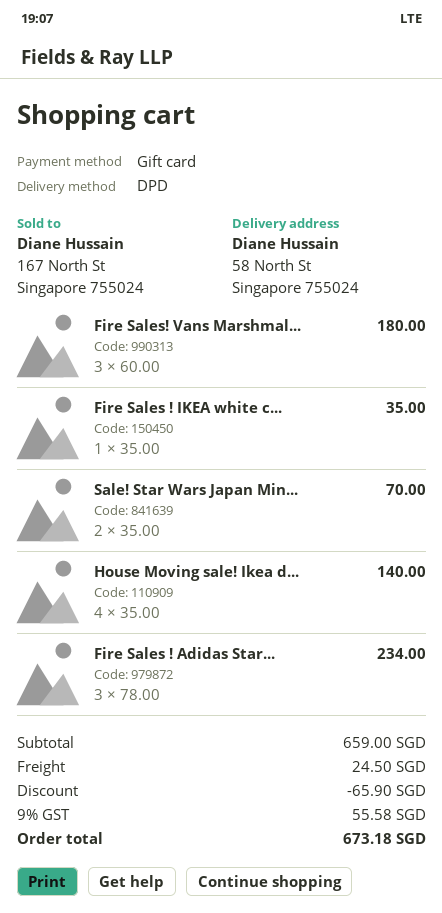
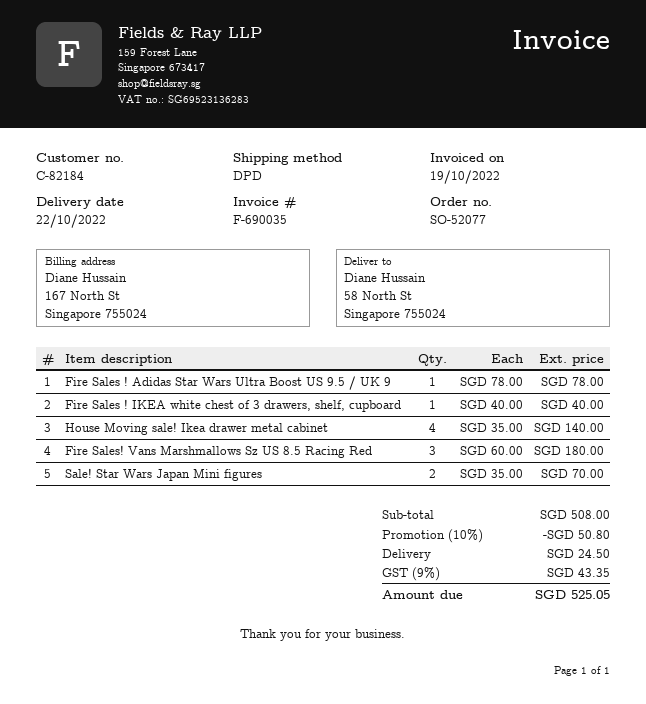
Fire Sales ! IKEA white c...: 1 x 35.00 = 35.00 -> 1 x 40.00 = 40.00
Fire Sales ! Adidas Star...: 3 x 78.00 = 234.00 -> 1 x 78.00 = 78.00
subtotal: 659.00 -> 508.00
discount: 65.90 -> 50.80
tax: 9% = 55.58 -> 9% = 43.35
total: 673.18 -> 525.05

